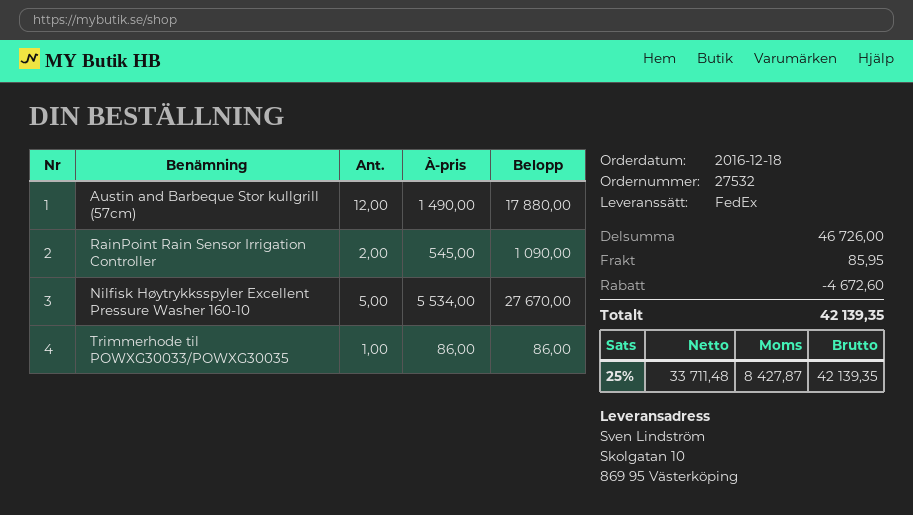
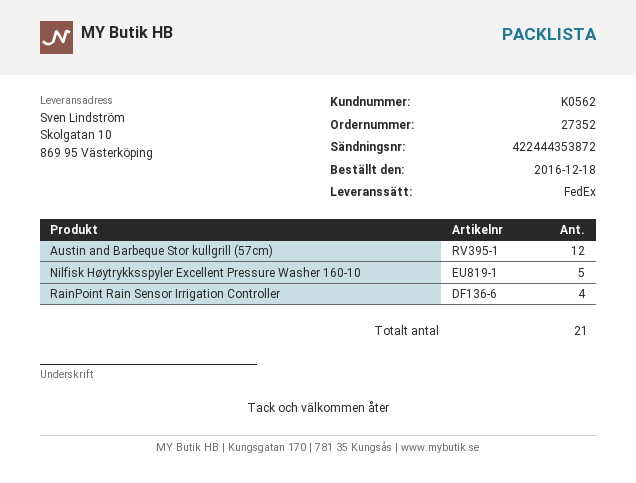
order number: 27532 -> 27352
RainPoint Rain Sensor Irrigation Controller: 2 -> 4
Trimmerhode til POWXG30033/POWXG30035: 1 -> none

